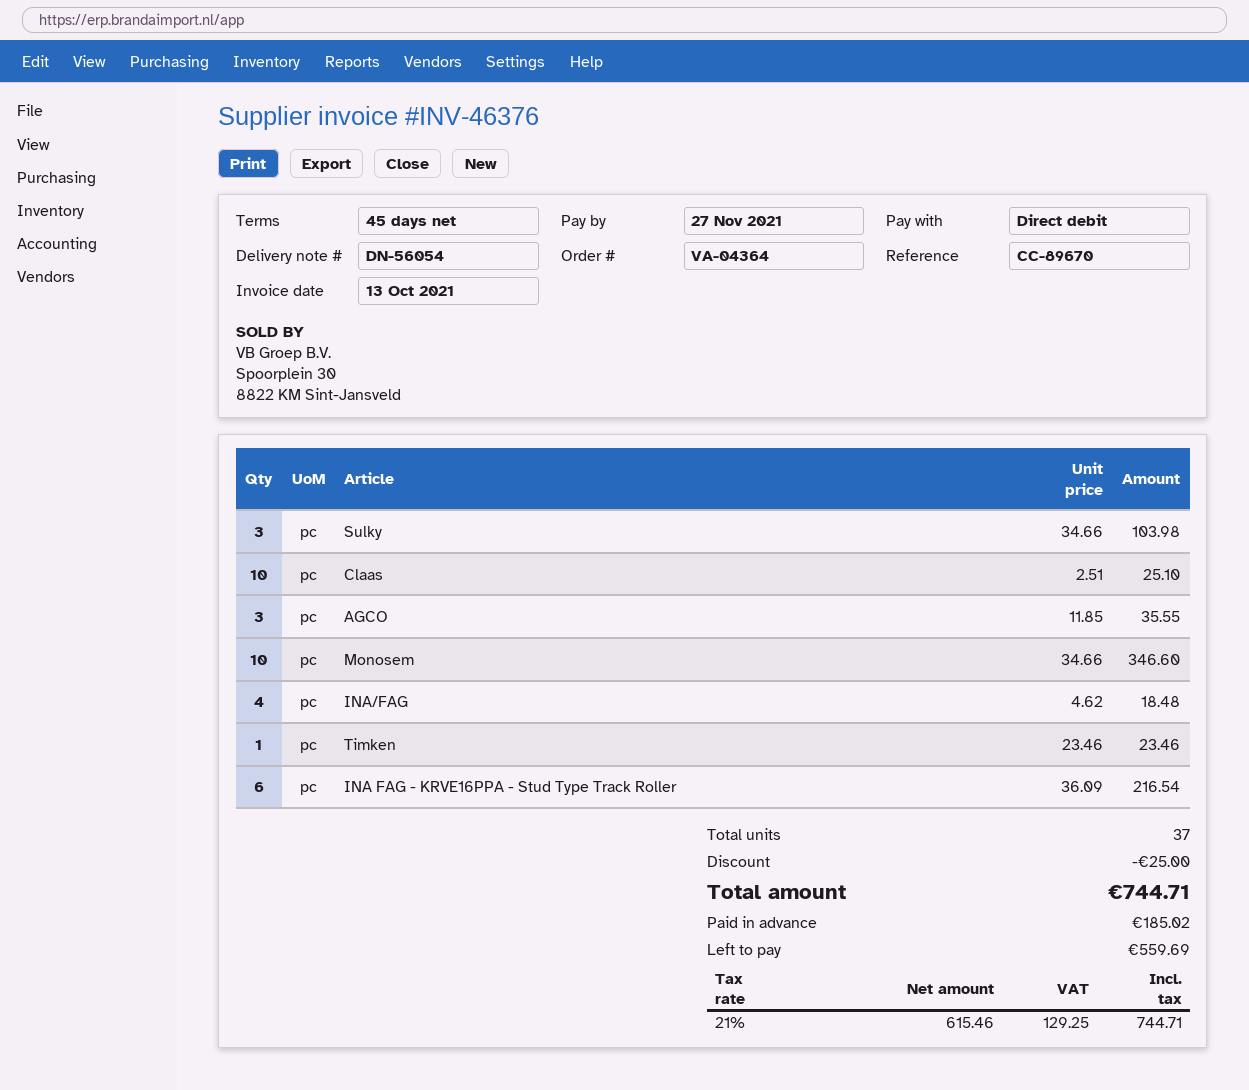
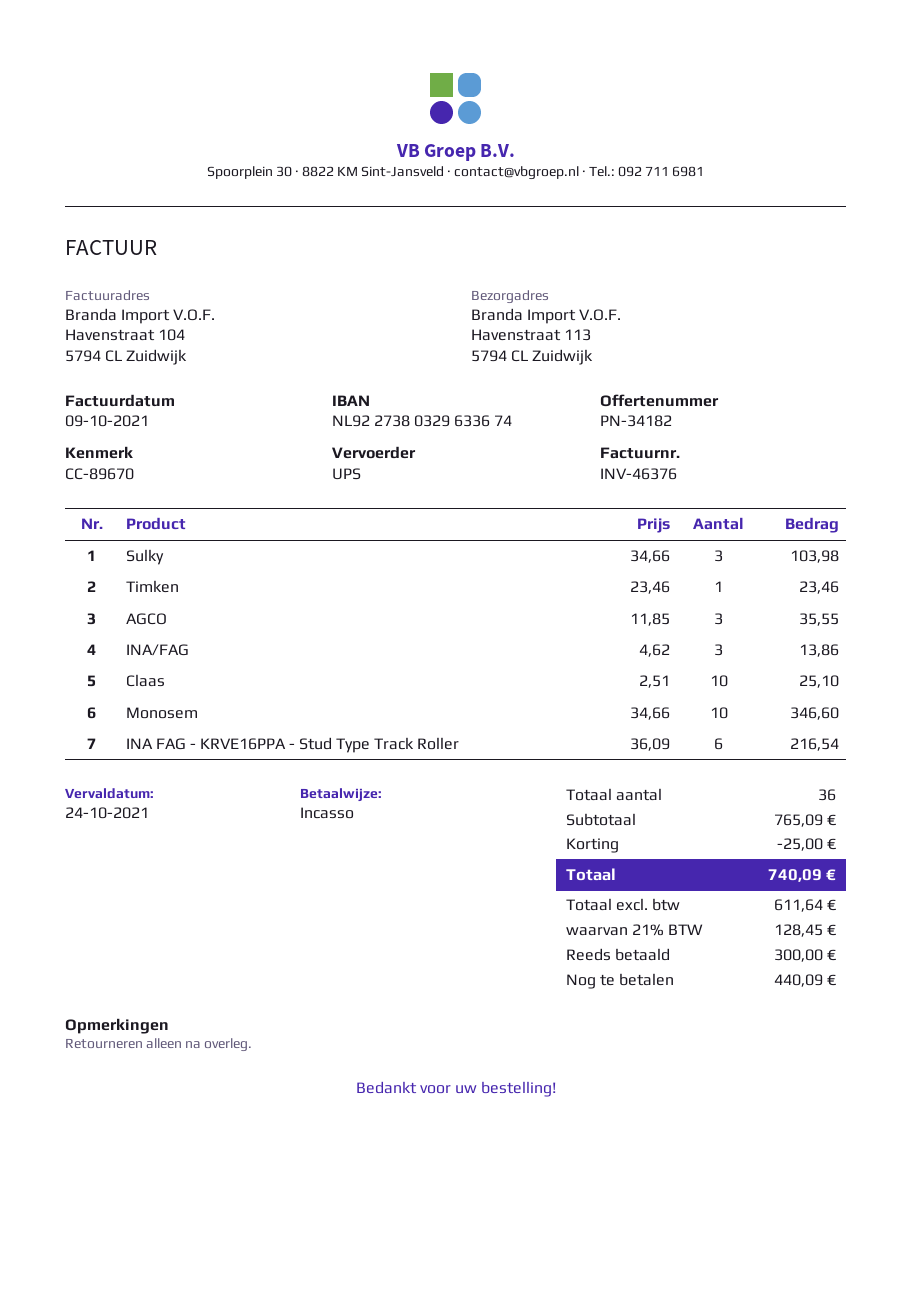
invoice date: 2021-10-13 -> 2021-10-09
due date: 2021-11-27 -> 2021-10-24
INA/FAG: 4 x 4.62 = 18.48 -> 3 x 4.62 = 13.86
total quantity: 37 -> 36
net: 615.46 -> 611.64
tax: 21% = 129.25 -> 21% = 128.45
total: 744.71 -> 740.09
deposit: 185.02 -> 300.00
balance: 559.69 -> 440.09

